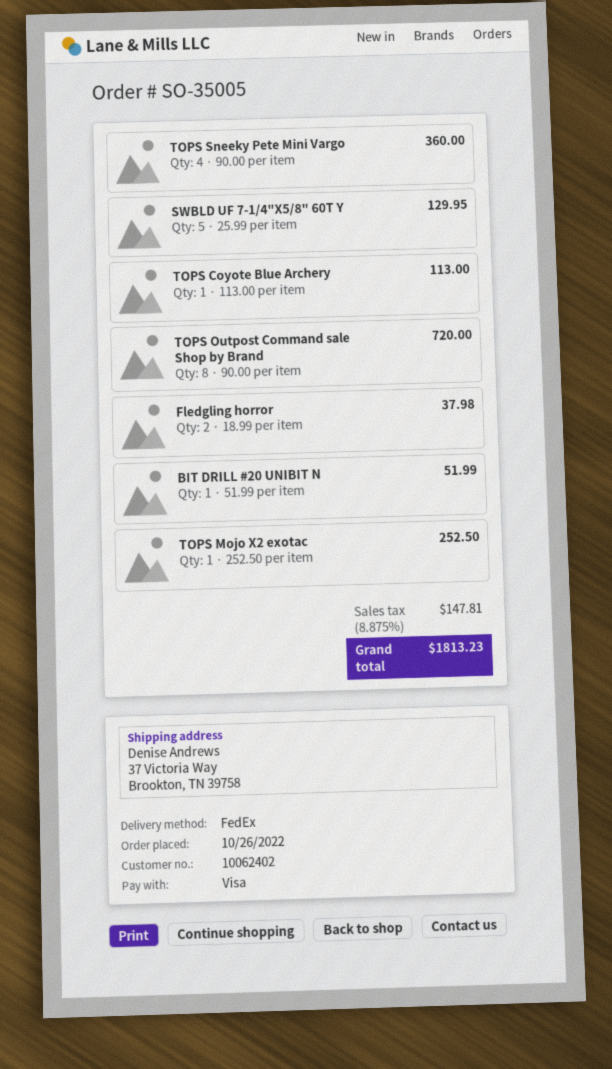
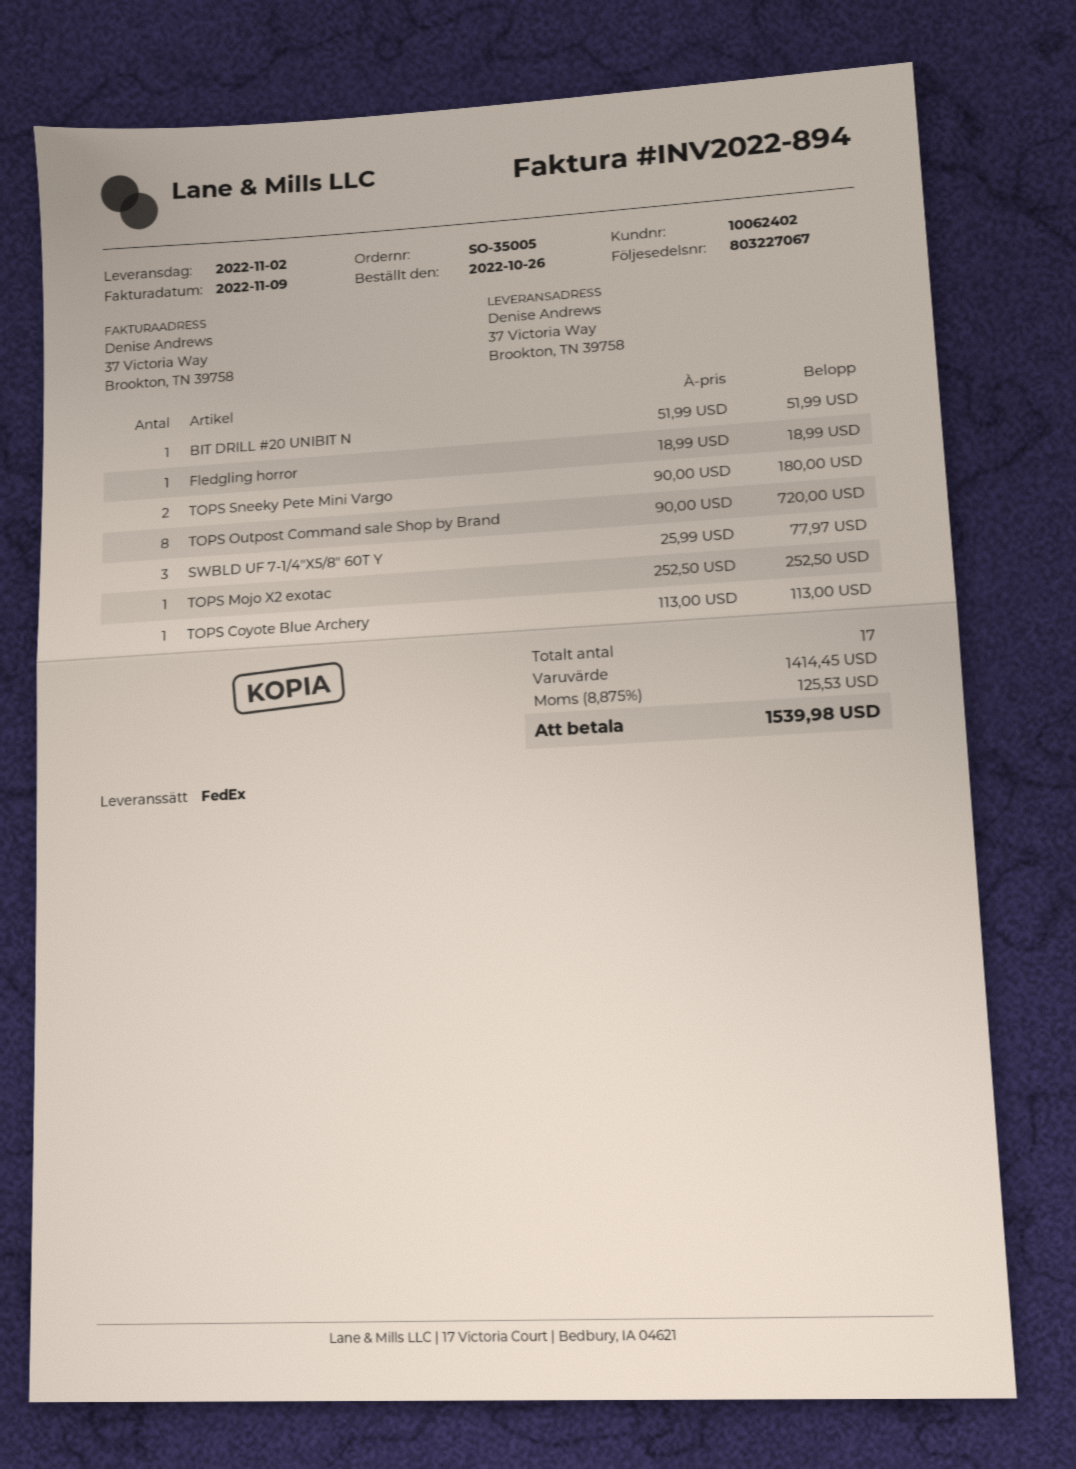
TOPS Sneeky Pete Mini Vargo: 4 x 90.00 = 360.00 -> 2 x 90.00 = 180.00
SWBLD UF 7-1/4"X5/8" 60T Y: 5 x 25.99 = 129.95 -> 3 x 25.99 = 77.97
Fledgling horror: 2 x 18.99 = 37.98 -> 1 x 18.99 = 18.99
tax: 8.875% = 147.81 -> 8.875% = 125.53
total: 1813.23 -> 1539.98

